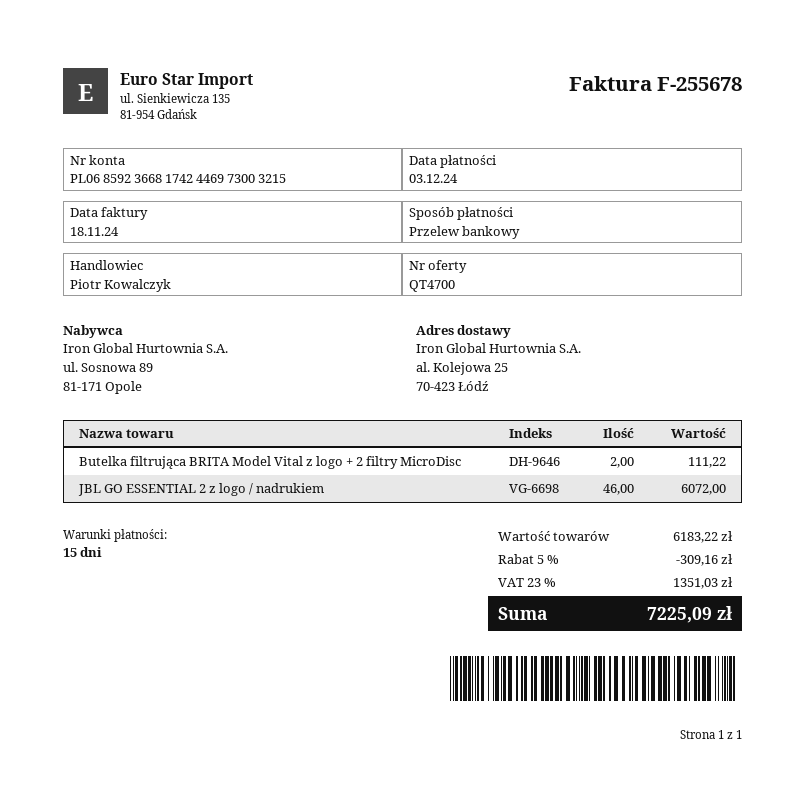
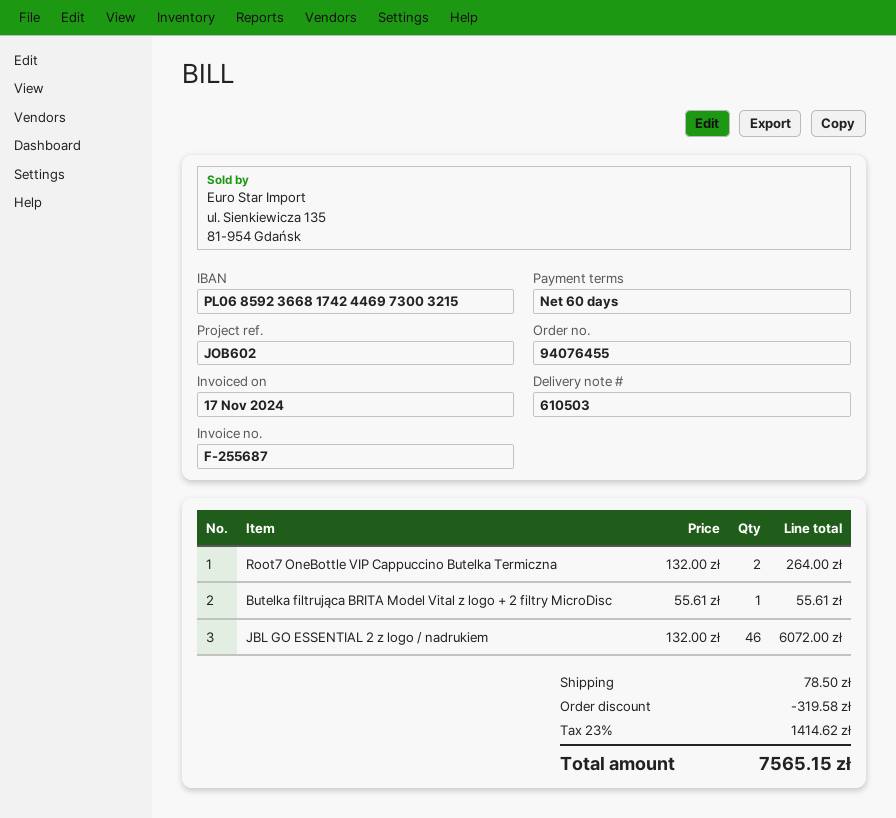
invoice number: F-255678 -> F-255687
invoice date: 2024-11-18 -> 2024-11-17
payment terms: 15 days -> 60 days
Butelka filtrująca BRITA Model Vital z logo + 2 filtry MicroDisc: 2 for 111.22 -> 1 for 55.61
Root7 OneBottle VIP Cappuccino Butelka Termiczna: none -> 2 for 264.00
discount: 309.16 -> 319.58
shipping: none -> 78.50
tax: 23% = 1351.03 -> 23% = 1414.62
total: 7225.09 -> 7565.15

